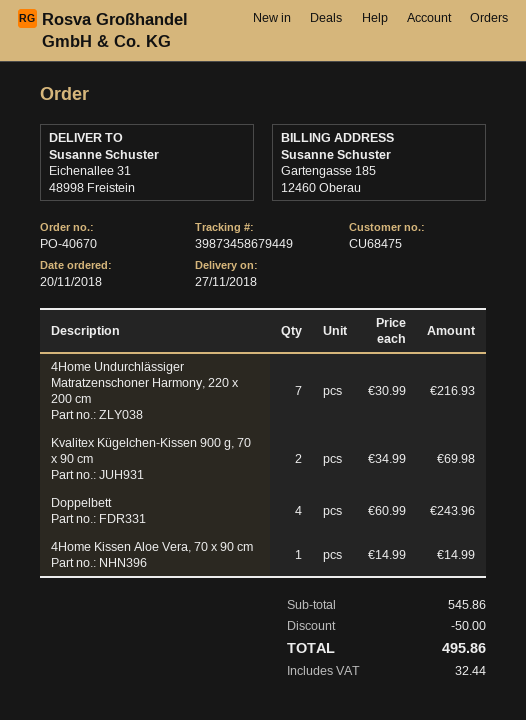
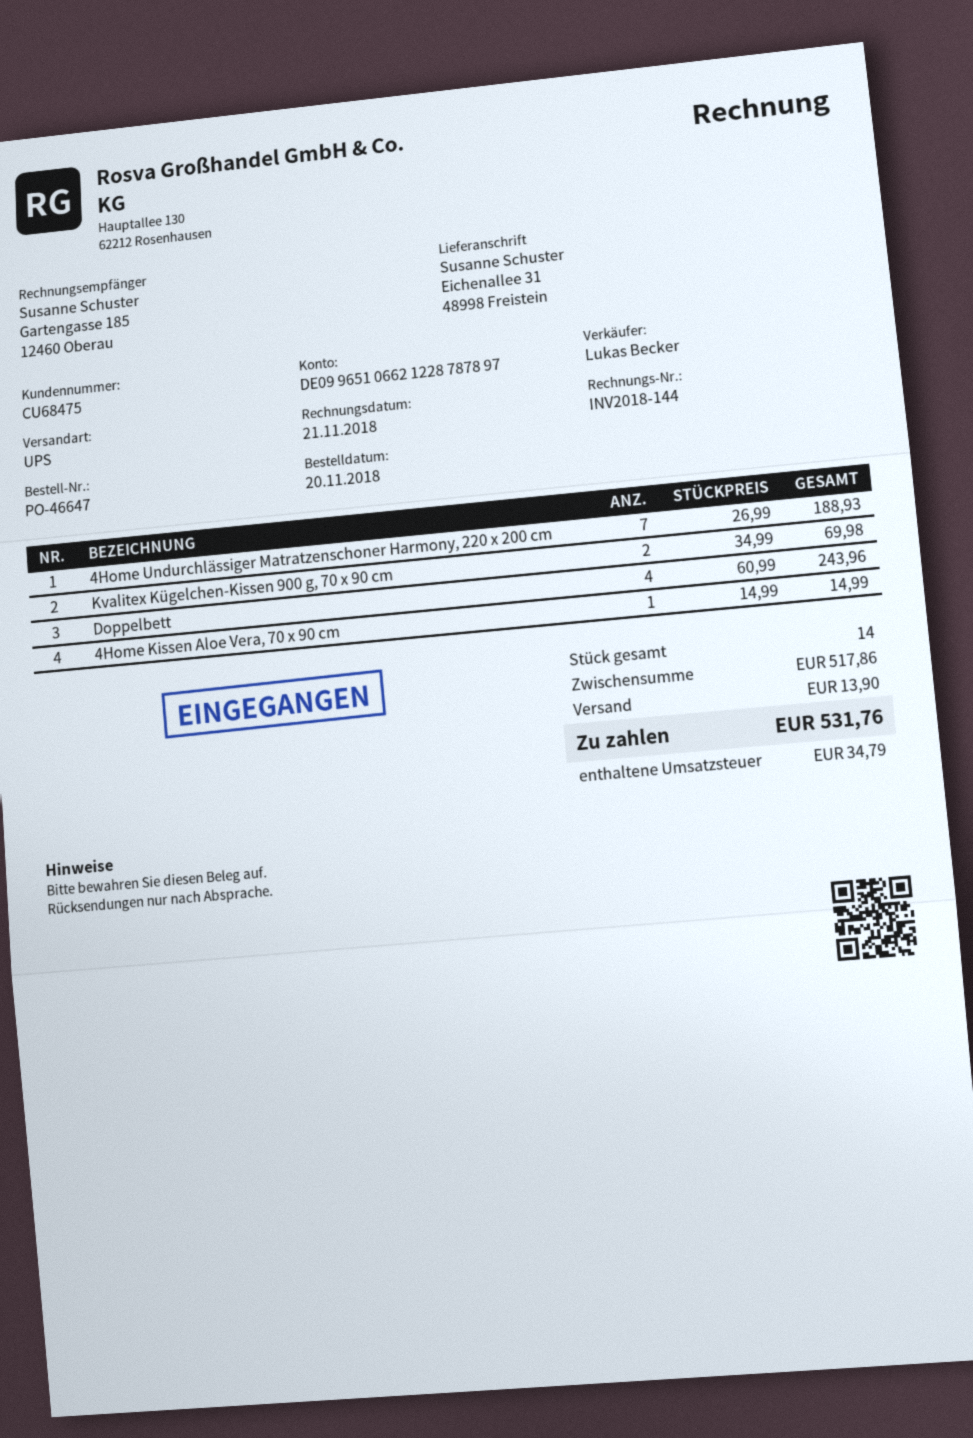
order number: PO-40670 -> PO-46647
4Home Undurchlässiger Matratzenschoner Harmony, 220 x 200 cm: 7 x 30.99 = 216.93 -> 7 x 26.99 = 188.93
subtotal: 545.86 -> 517.86
discount: 50.00 -> none
shipping: none -> 13.90
tax: 32.44 -> 34.79
total: 495.86 -> 531.76

